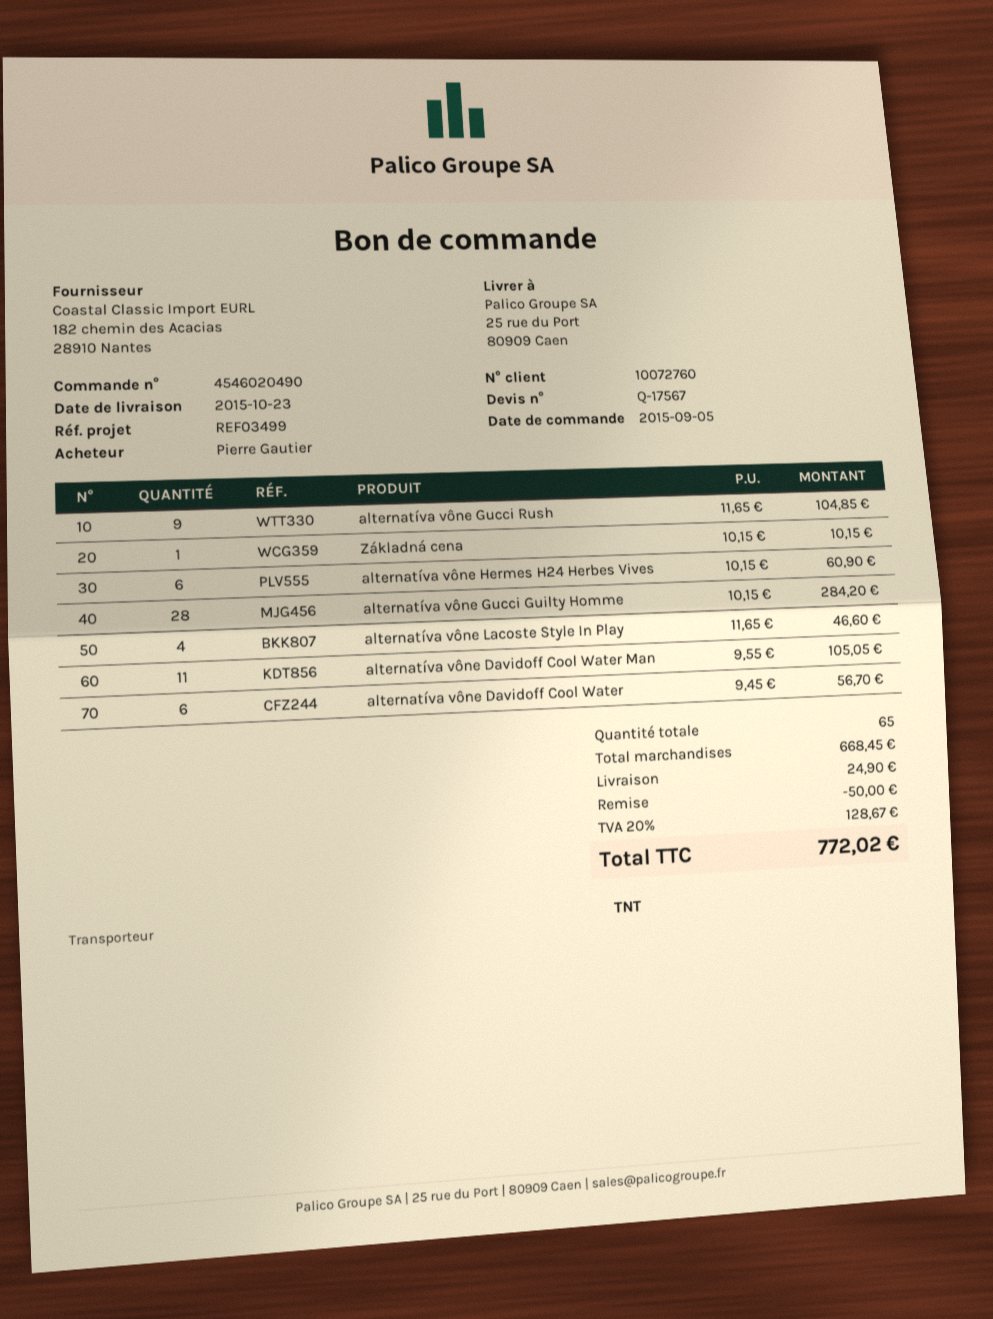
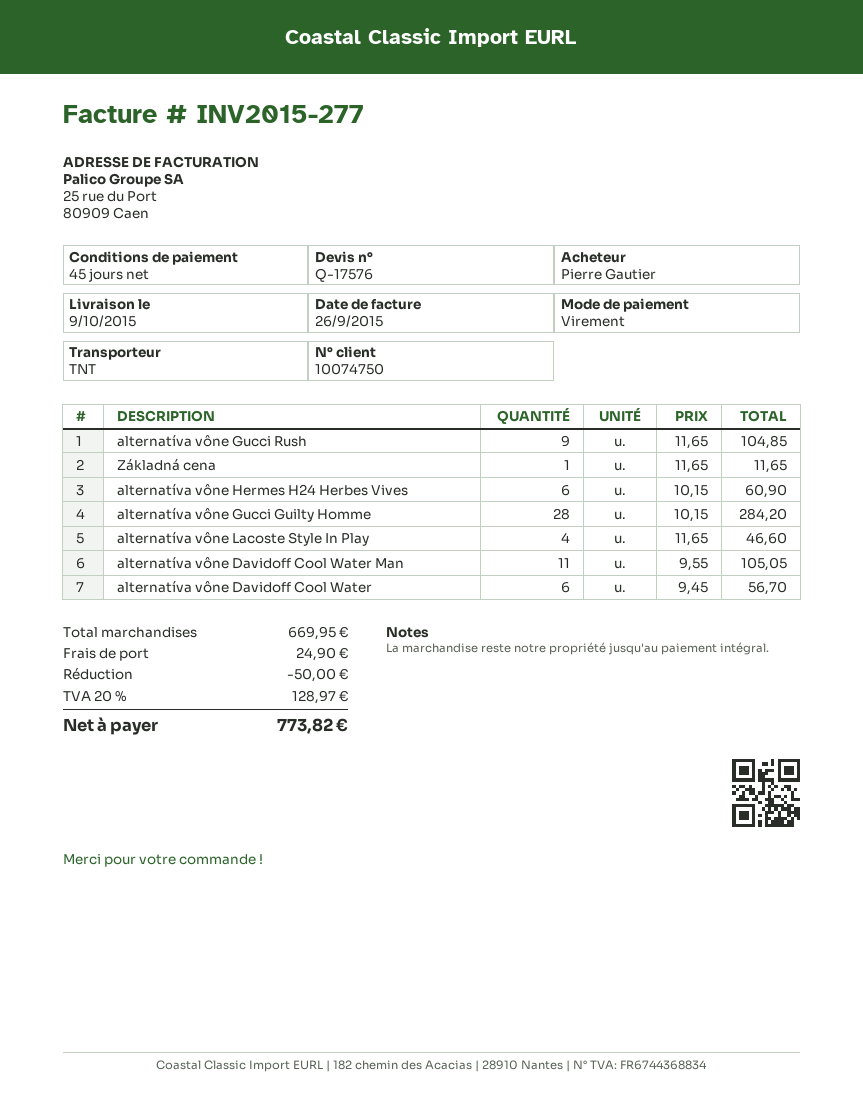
quote number: Q-17567 -> Q-17576
delivery date: 2015-10-23 -> 2015-10-09
customer number: 10072760 -> 10074750
Základná cena: 1 x 10.15 = 10.15 -> 1 x 11.65 = 11.65
subtotal: 668.45 -> 669.95
tax: 20% = 128.67 -> 20% = 128.97
total: 772.02 -> 773.82

